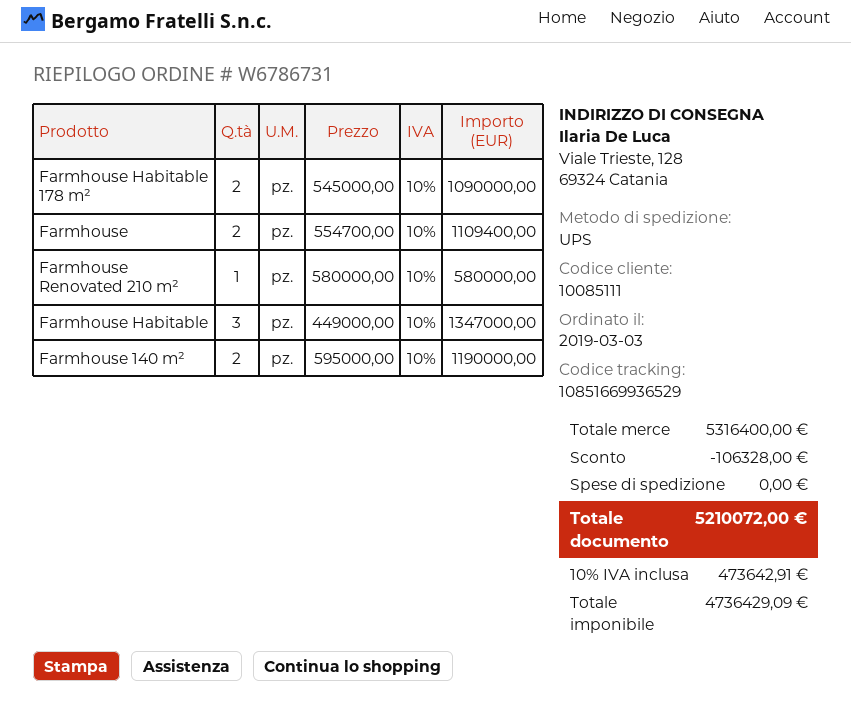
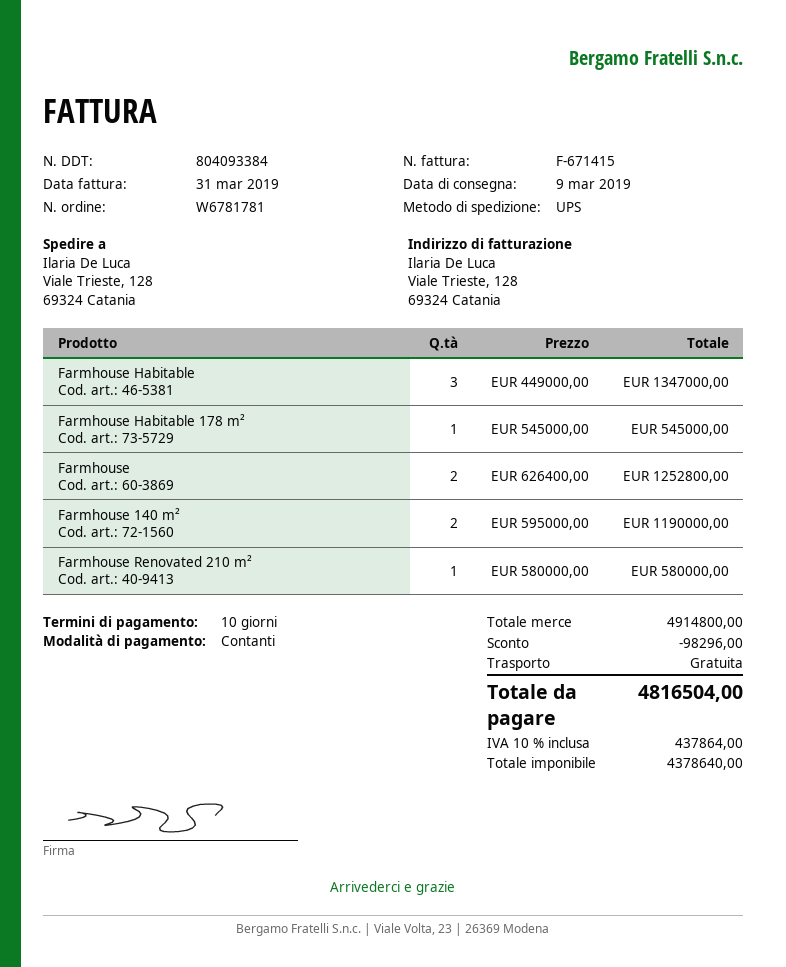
order number: W6786731 -> W6781781
Farmhouse Habitable 178 m²: 2 x 545000.00 = 1090000.00 -> 1 x 545000.00 = 545000.00
Farmhouse: 2 x 554700.00 = 1109400.00 -> 2 x 626400.00 = 1252800.00
subtotal: 5316400.00 -> 4914800.00
discount: 106328.00 -> 98296.00
net: 4736429.09 -> 4378640.00
tax: 10% = 473642.91 -> 10% = 437864.00
total: 5210072.00 -> 4816504.00

